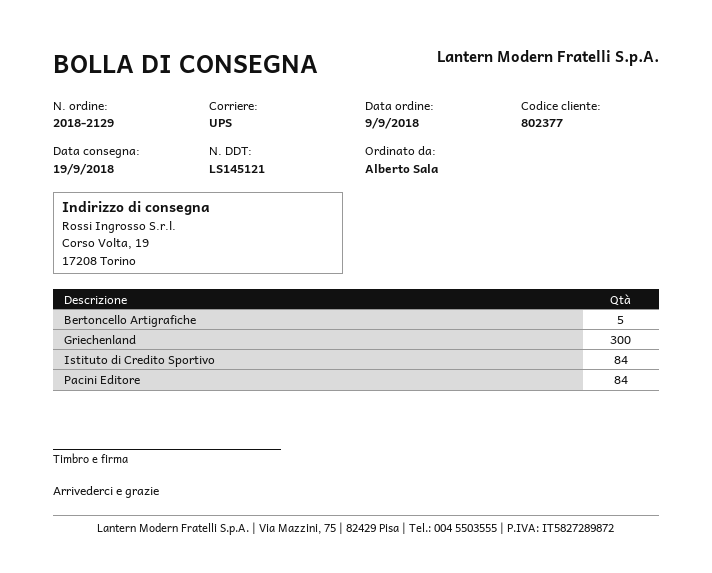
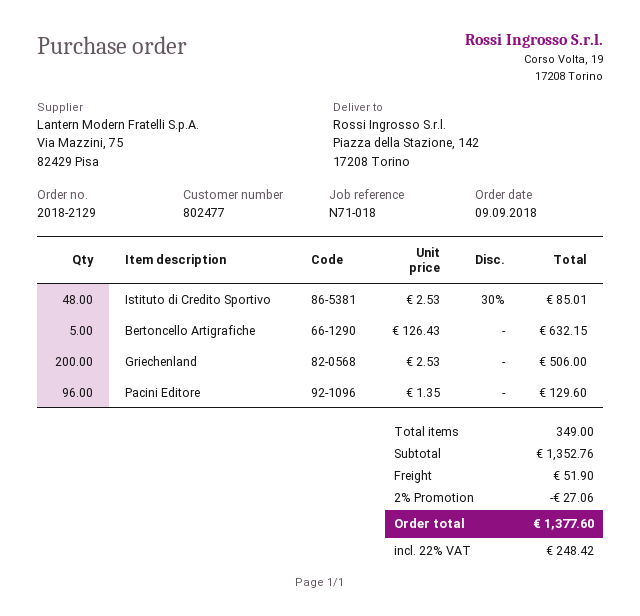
customer number: 802377 -> 802477
ship to: Corso Volta, 19, 17208 Torino -> Piazza della Stazione, 142, 17208 Torino
Griechenland: 300 -> 200
Istituto di Credito Sportivo: 84 -> 48
Pacini Editore: 84 -> 96

